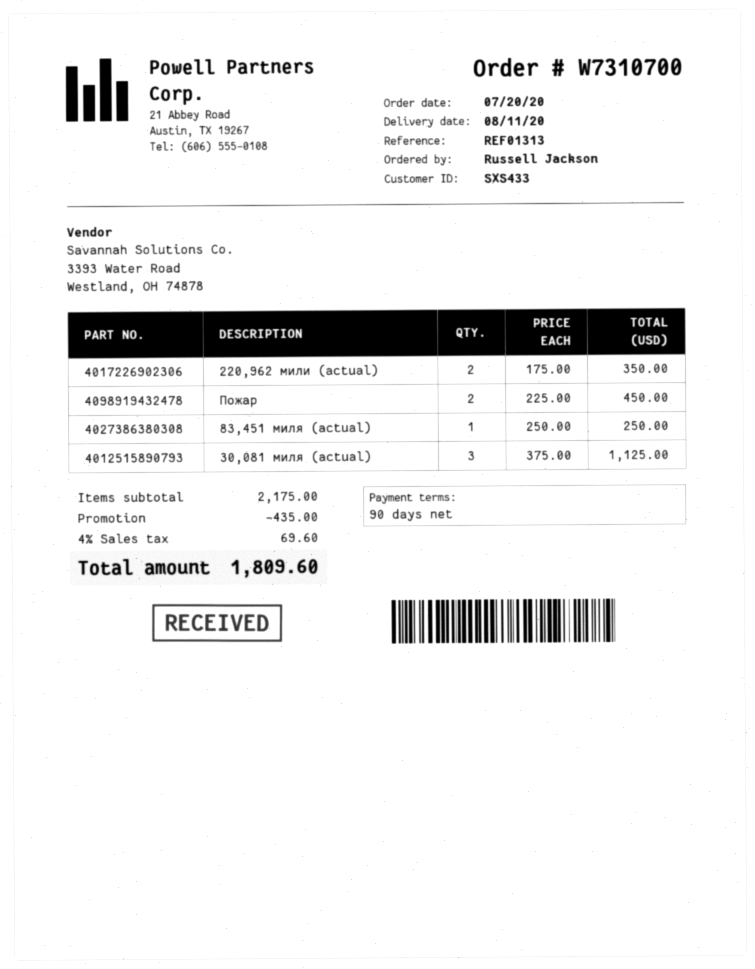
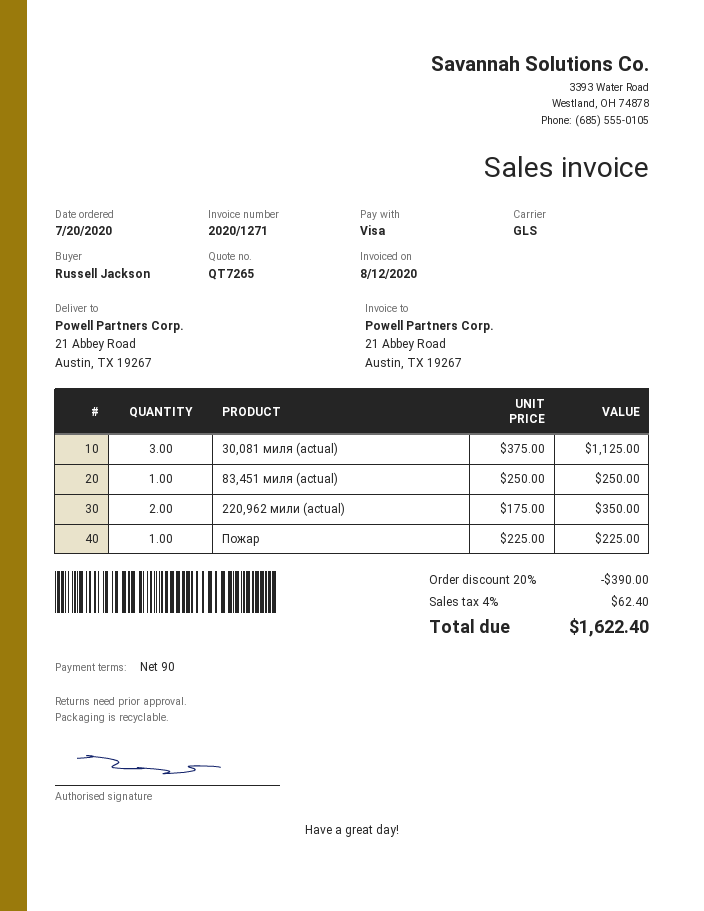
Пожар: 2 x 225.00 = 450.00 -> 1 x 225.00 = 225.00
discount: 435.00 -> 390.00
tax: 4% = 69.60 -> 4% = 62.40
total: 1809.60 -> 1622.40

